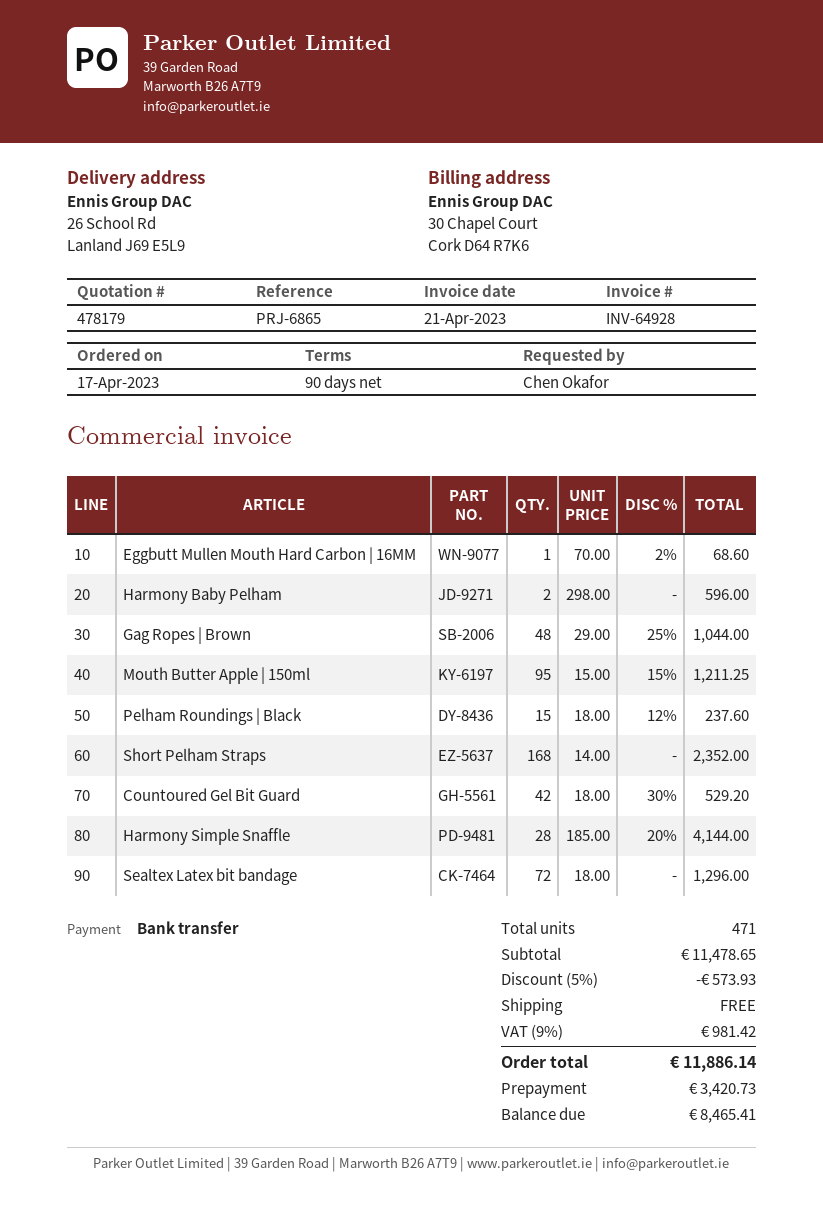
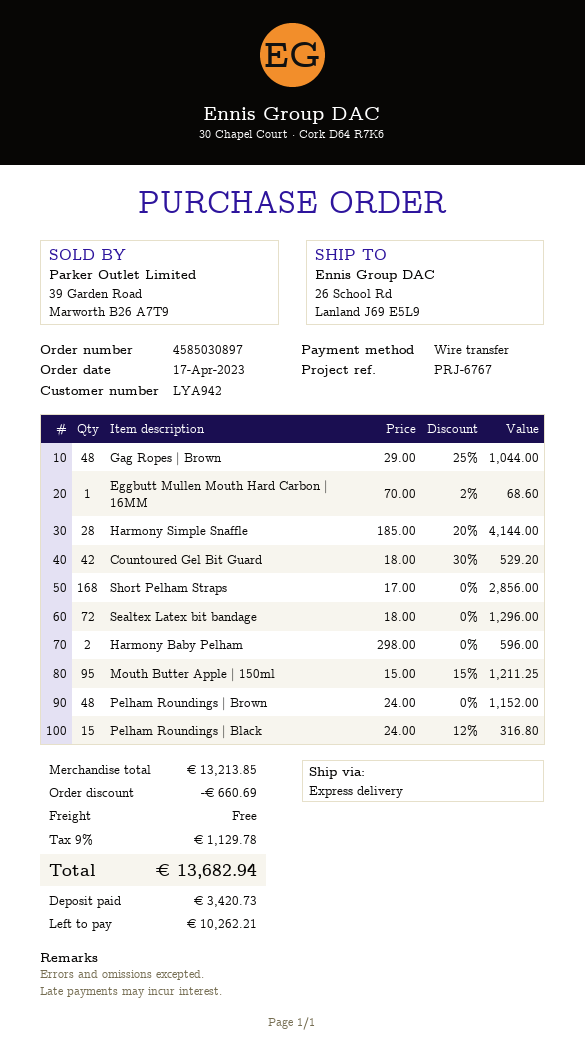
reference: PRJ-6865 -> PRJ-6767
Pelham Roundings | Black: 15 x 18.00 - 12% = 237.60 -> 15 x 24.00 - 12% = 316.80
Short Pelham Straps: 168 x 14.00 = 2352.00 -> 168 x 17.00 = 2856.00
Pelham Roundings | Brown: none -> 48 x 24.00 = 1152.00
subtotal: 11478.65 -> 13213.85
discount: 573.93 -> 660.69
tax: 9% = 981.42 -> 9% = 1129.78
total: 11886.14 -> 13682.94
balance: 8465.41 -> 10262.21

